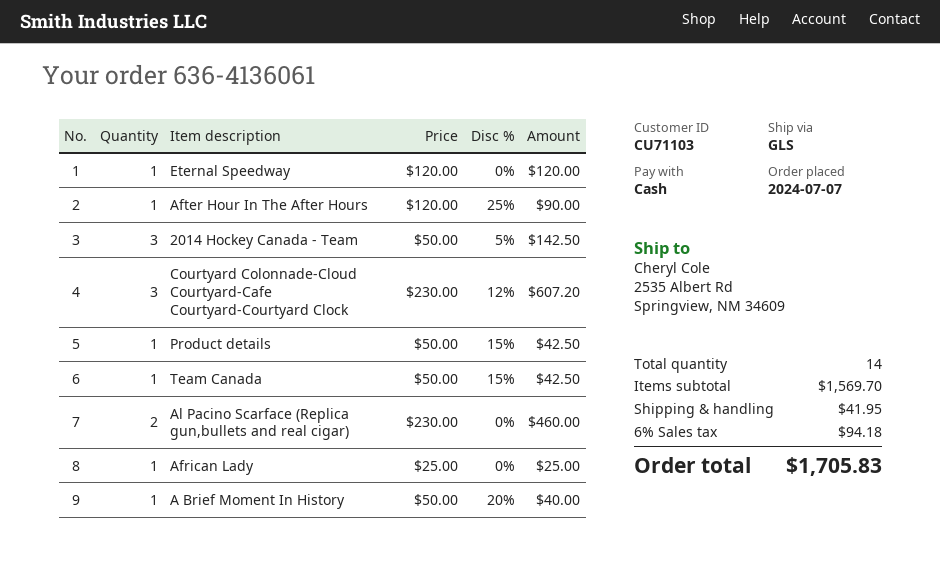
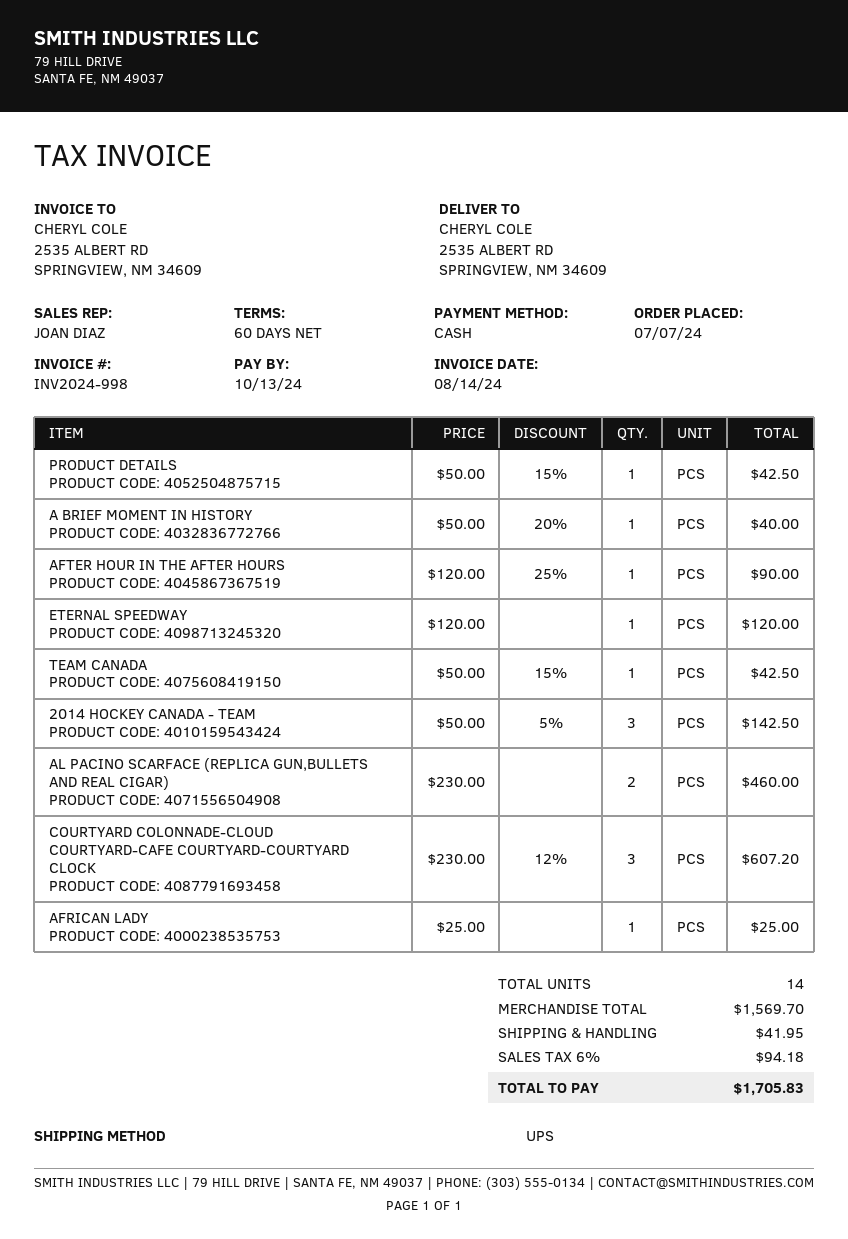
shipping method: GLS -> UPS

